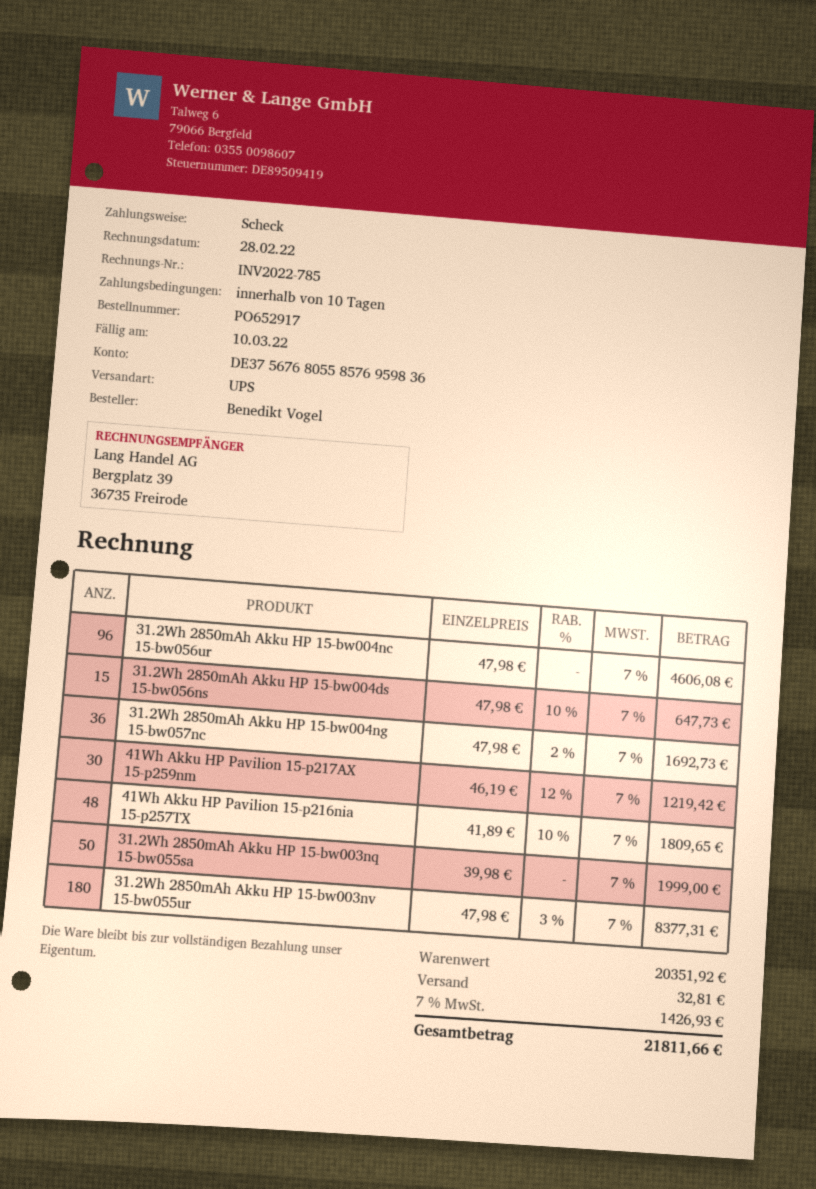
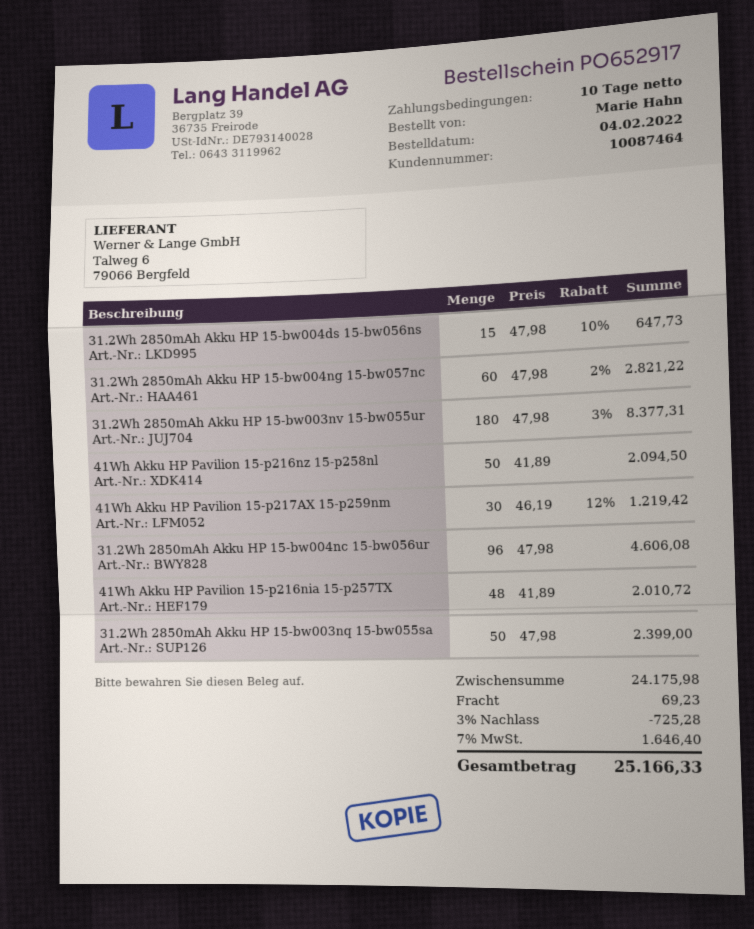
ordered by: Benedikt Vogel -> Marie Hahn
31.2Wh 2850mAh Akku HP 15-bw004ng 15-bw057nc: 36 x 47.98 - 2% = 1692.73 -> 60 x 47.98 - 2% = 2821.22
41Wh Akku HP Pavilion 15-p216nia 15-p257TX: 48 x 41.89 - 10% = 1809.65 -> 48 x 41.89 = 2010.72
31.2Wh 2850mAh Akku HP 15-bw003nq 15-bw055sa: 50 x 39.98 = 1999.00 -> 50 x 47.98 = 2399.00
41Wh Akku HP Pavilion 15-p216nz 15-p258nl: none -> 50 x 41.89 = 2094.50
subtotal: 20351.92 -> 24175.98
discount: none -> 3% = 725.28
shipping: 32.81 -> 69.23
tax: 7% = 1426.93 -> 7% = 1646.40
total: 21811.66 -> 25166.33

